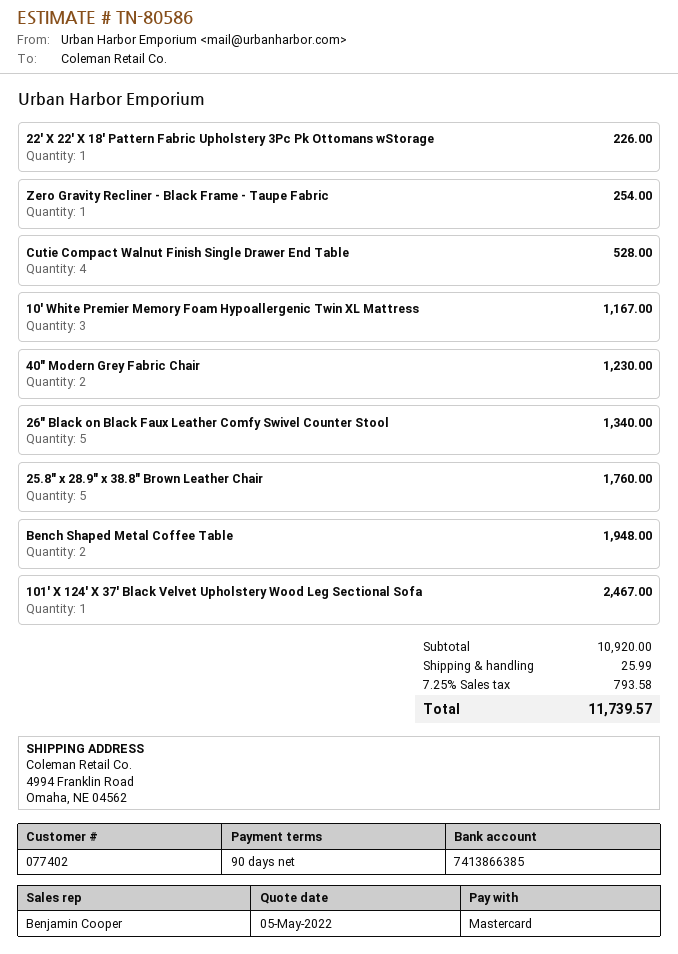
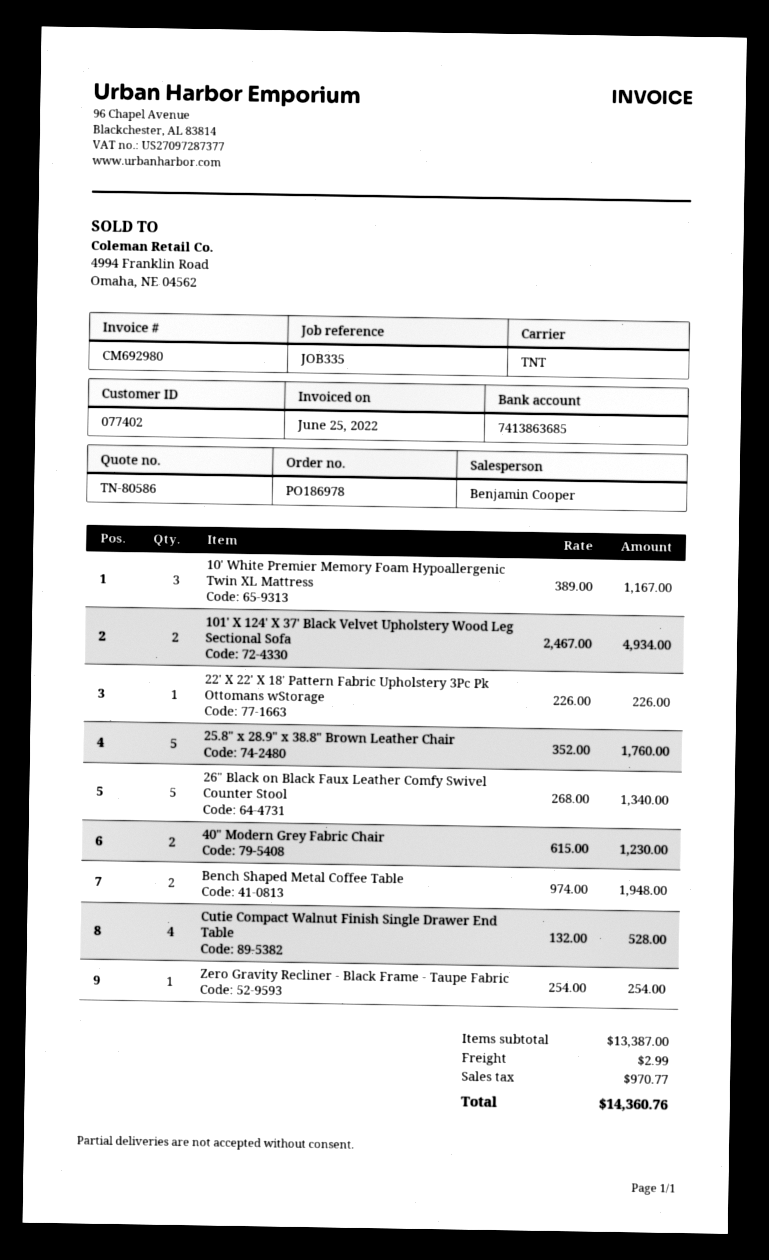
bank account: 7413866385 -> 7413863685
101' X 124' X 37' Black Velvet Upholstery Wood Leg Sectional Sofa: 1 for 2467.00 -> 2 for 4934.00
subtotal: 10920.00 -> 13387.00
shipping: 25.99 -> 2.99
tax: 793.58 -> 970.77
total: 11739.57 -> 14360.76

